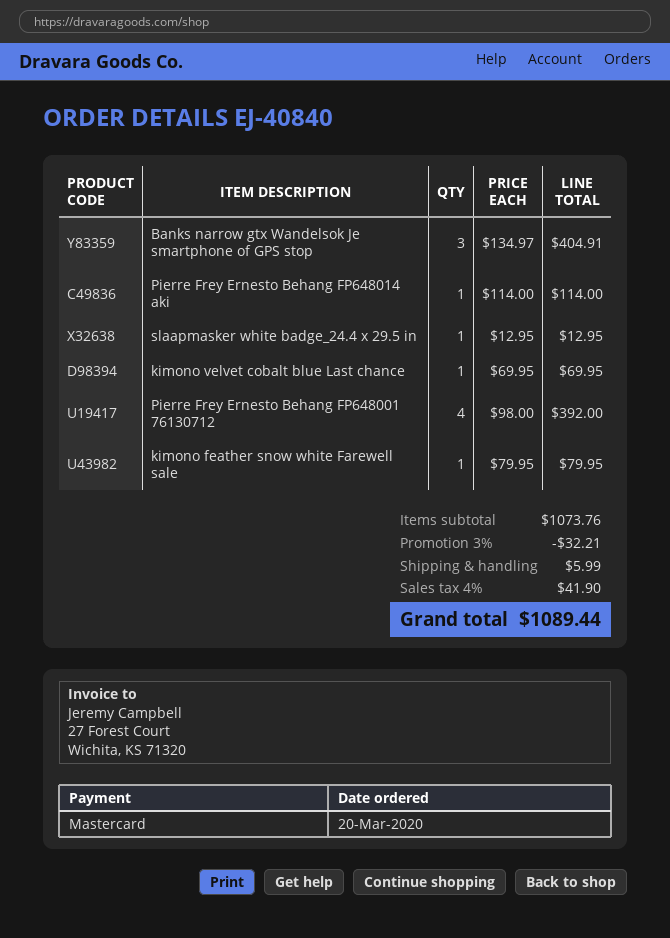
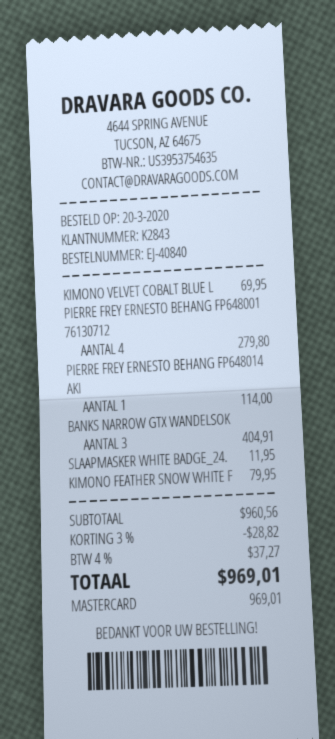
slaapmasker white badge_24.4 x 29.5 in: 1 for 12.95 -> 1 for 11.95
Pierre Frey Ernesto Behang FP648001 76130712: 4 for 392.00 -> 4 for 279.80
subtotal: 1073.76 -> 960.56
discount: 3% = 32.21 -> 3% = 28.82
shipping: 5.99 -> none
tax: 4% = 41.90 -> 4% = 37.27
total: 1089.44 -> 969.01

